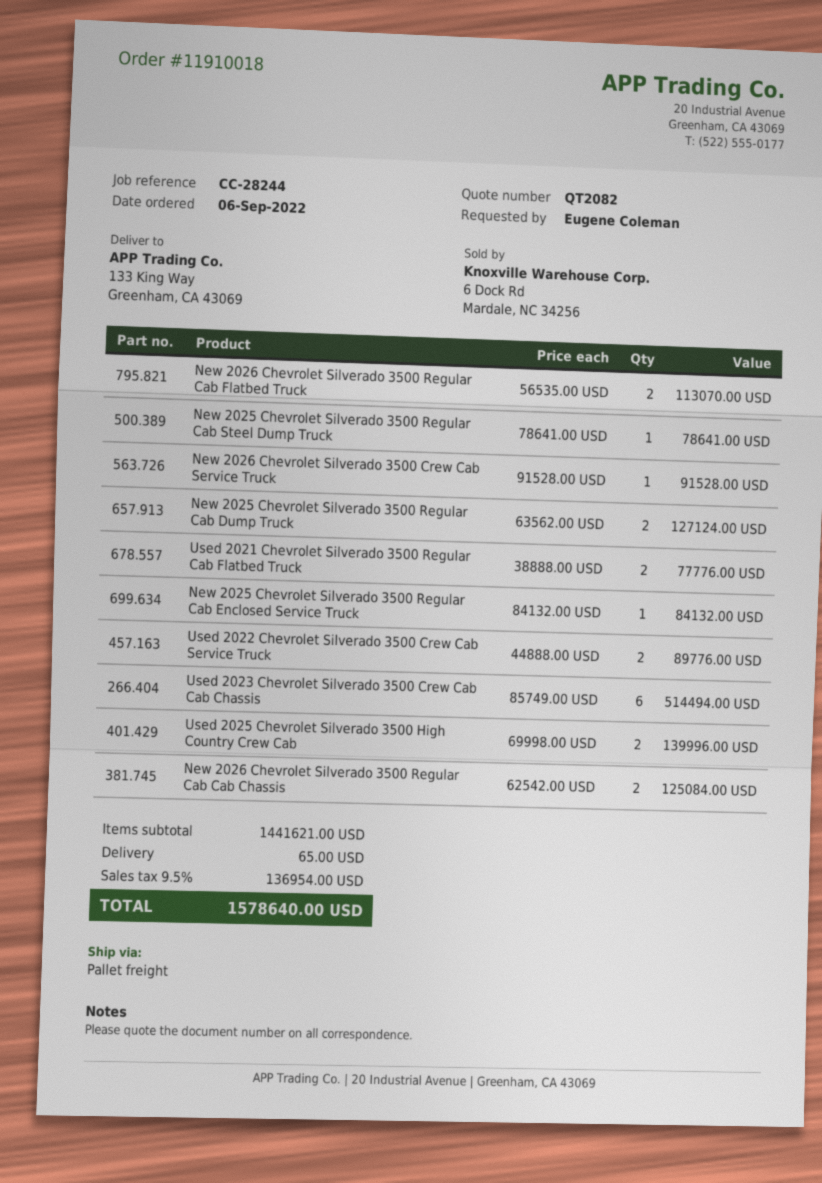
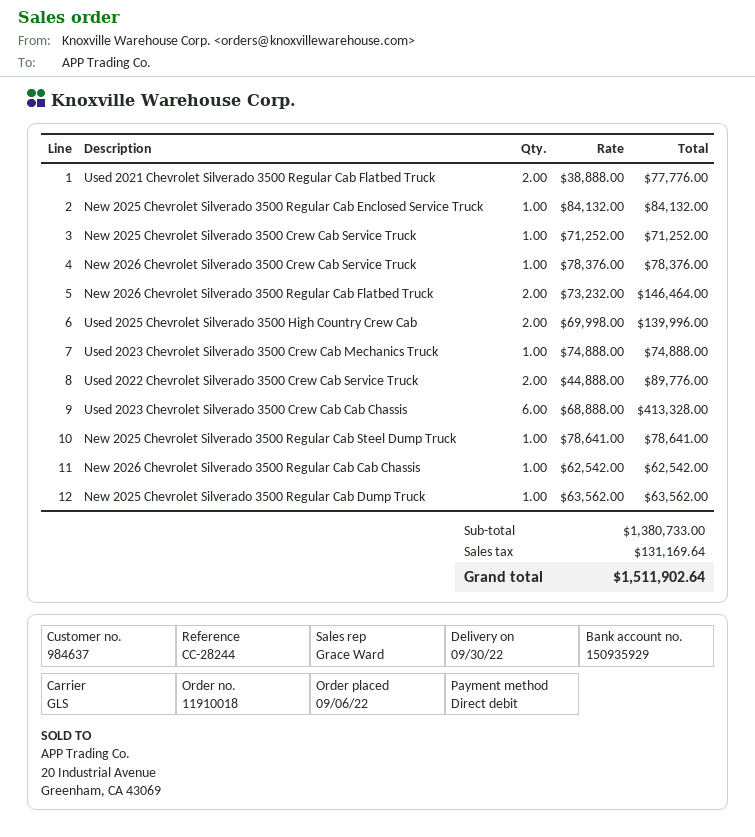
shipping method: pallet freight -> GLS
New 2026 Chevrolet Silverado 3500 Regular Cab Flatbed Truck: 2 x 56535.00 = 113070.00 -> 2 x 73232.00 = 146464.00
New 2026 Chevrolet Silverado 3500 Crew Cab Service Truck: 1 x 91528.00 = 91528.00 -> 1 x 78376.00 = 78376.00
New 2025 Chevrolet Silverado 3500 Regular Cab Dump Truck: 2 x 63562.00 = 127124.00 -> 1 x 63562.00 = 63562.00
Used 2023 Chevrolet Silverado 3500 Crew Cab Cab Chassis: 6 x 85749.00 = 514494.00 -> 6 x 68888.00 = 413328.00
New 2026 Chevrolet Silverado 3500 Regular Cab Cab Chassis: 2 x 62542.00 = 125084.00 -> 1 x 62542.00 = 62542.00
New 2025 Chevrolet Silverado 3500 Crew Cab Service Truck: none -> 1 x 71252.00 = 71252.00
Used 2023 Chevrolet Silverado 3500 Crew Cab Mechanics Truck: none -> 1 x 74888.00 = 74888.00
subtotal: 1441621.00 -> 1380733.00
shipping: 65.00 -> none
tax: 136954.00 -> 131169.64
total: 1578640.00 -> 1511902.64

